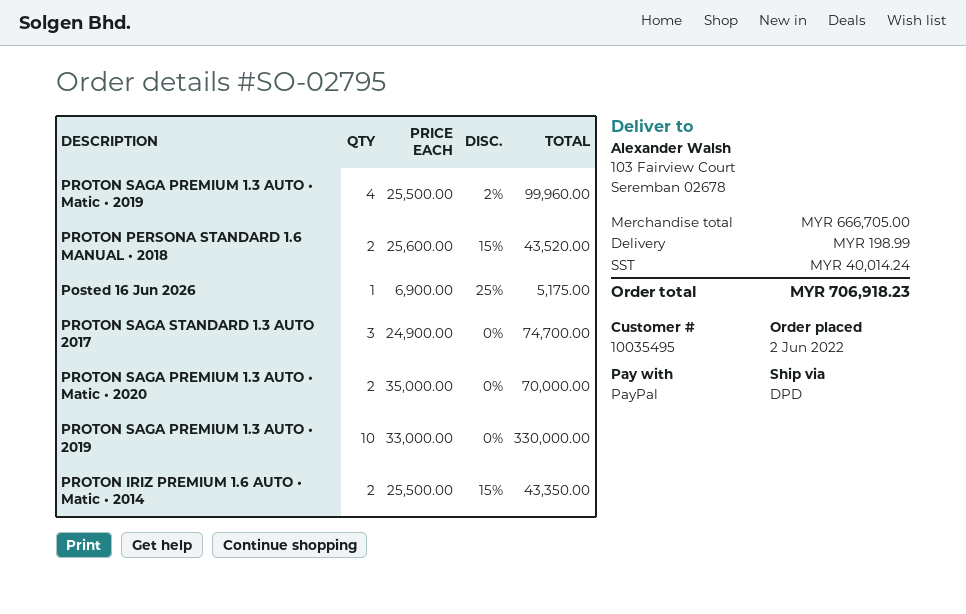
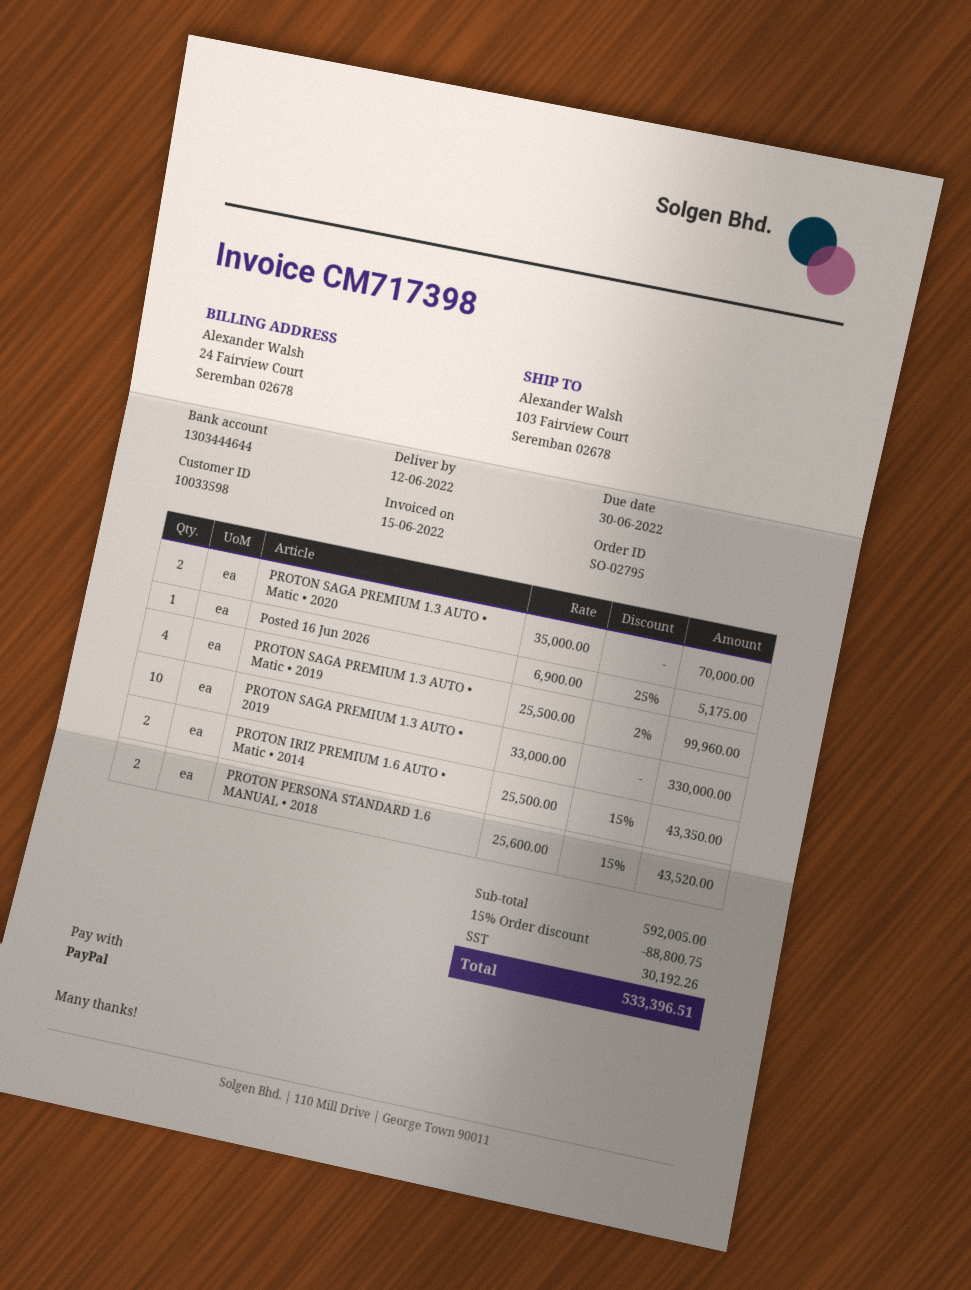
customer number: 10035495 -> 10033598
PROTON SAGA STANDARD 1.3 AUTO 2017: 3 x 24900.00 = 74700.00 -> none
subtotal: 666705.00 -> 592005.00
discount: none -> 15% = 88800.75
shipping: 198.99 -> none
tax: 40014.24 -> 30192.26
total: 706918.23 -> 533396.51

